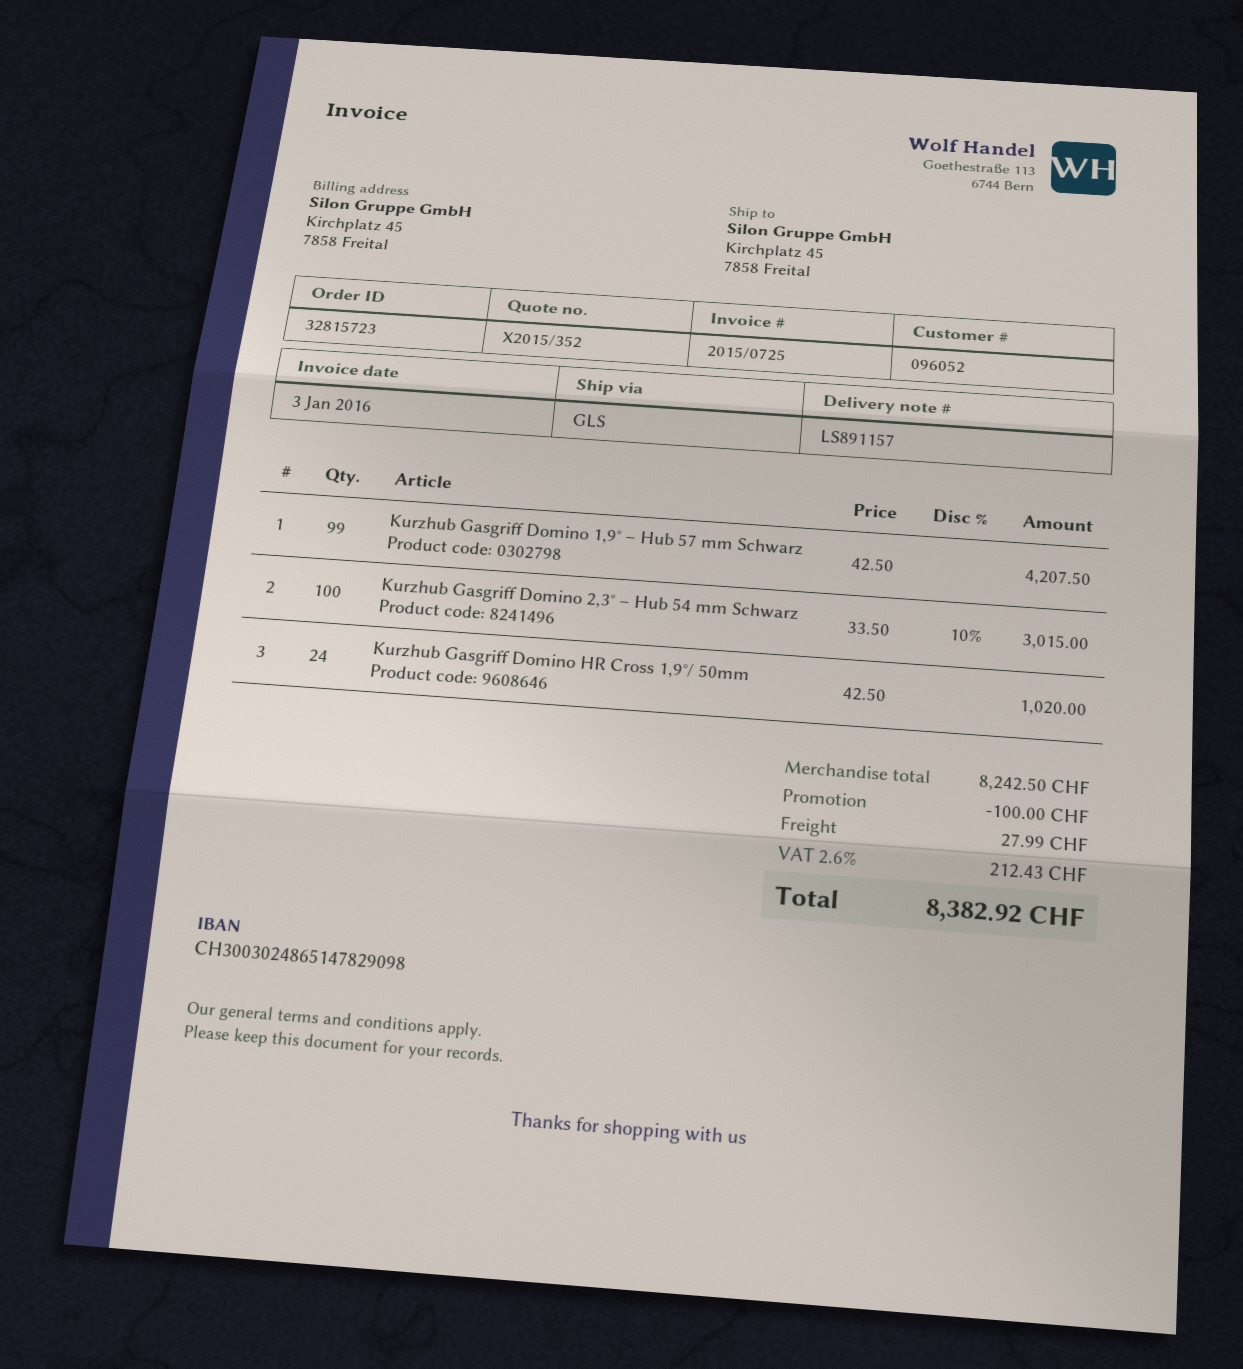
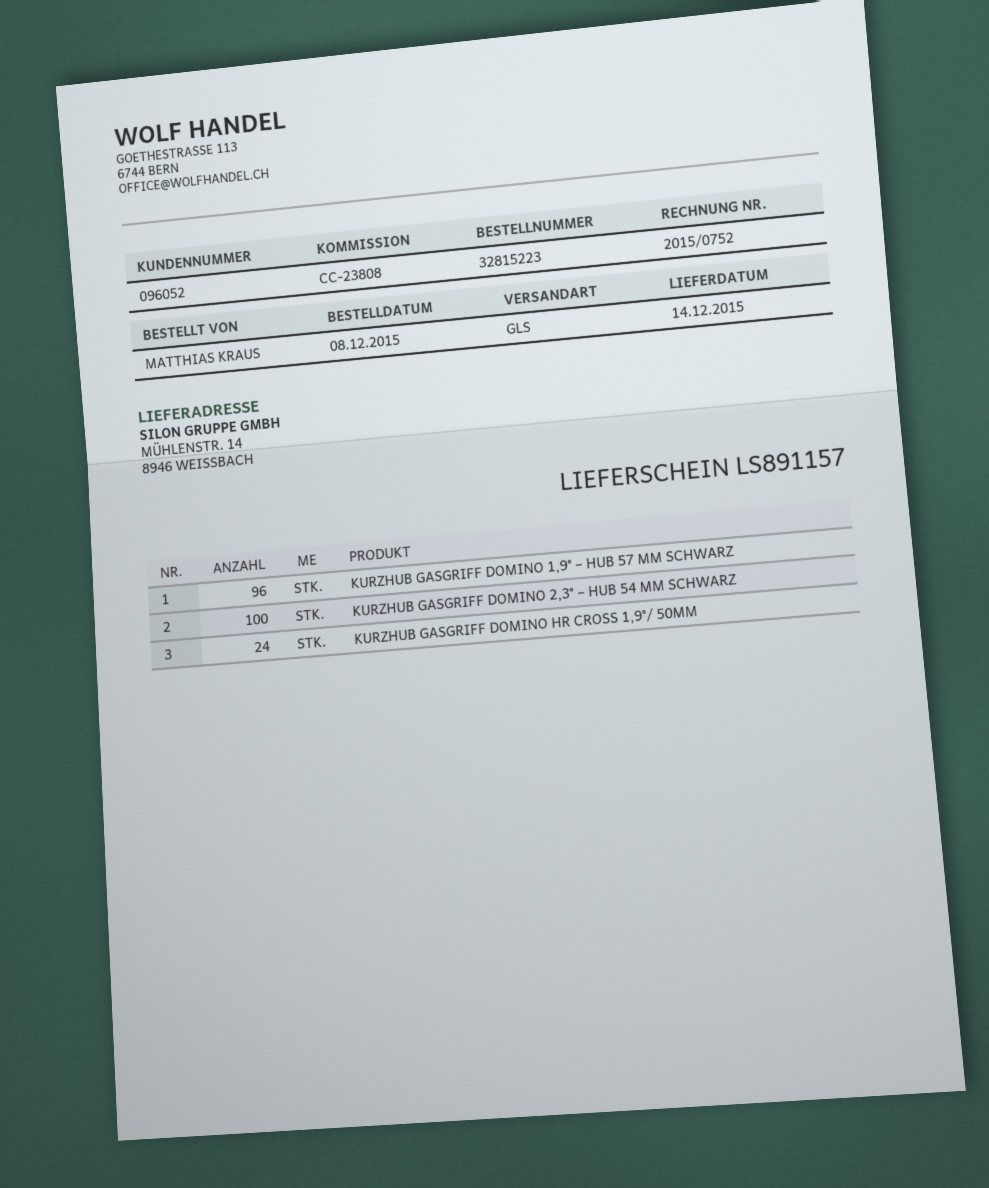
order number: 32815723 -> 32815223
invoice number: 2015/0725 -> 2015/0752
ship to: Kirchplatz 45, 7858 Freital -> MÜHLENSTR. 14, 8946 WEISSBACH
Kurzhub Gasgriff Domino 1,9° – Hub 57 mm Schwarz: 99 -> 96

